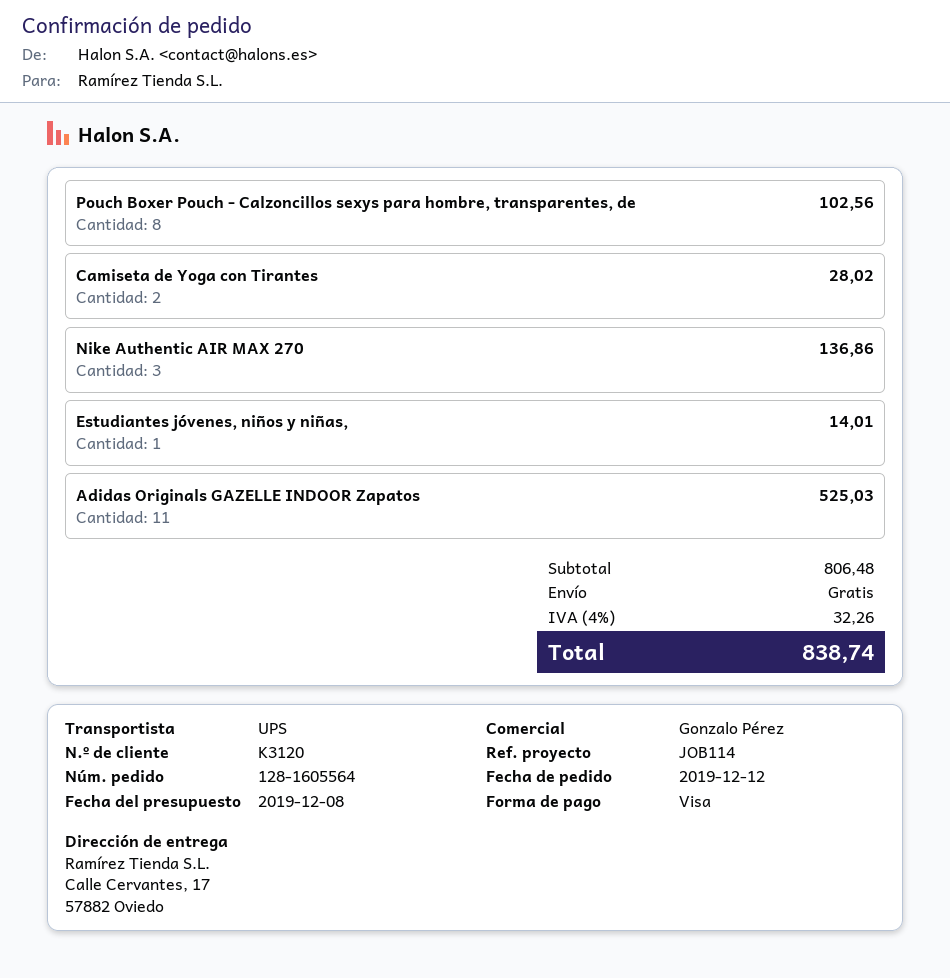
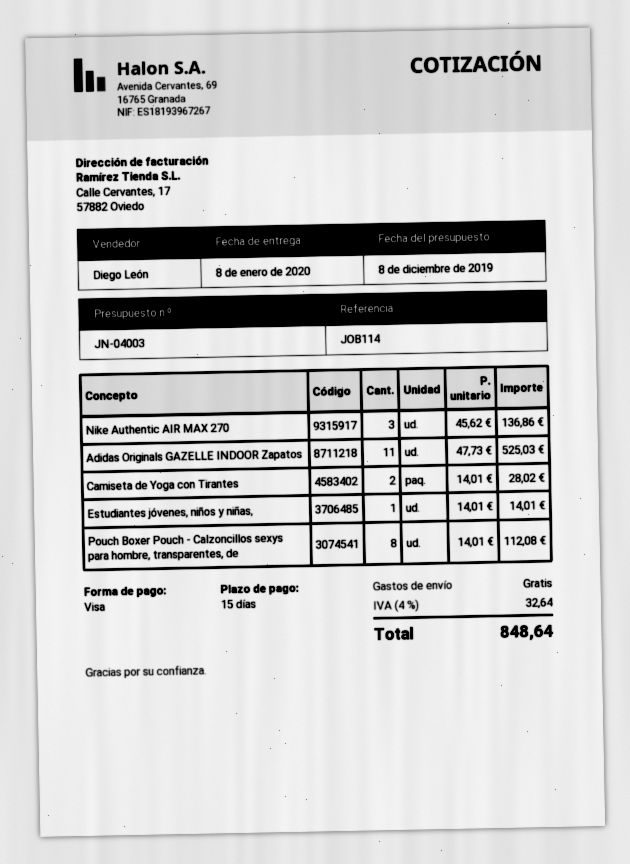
sales rep: Gonzalo Pérez -> Diego León
Pouch Boxer Pouch - Calzoncillos sexys para hombre, transparentes, de: 8 for 102.56 -> 8 for 112.08
tax: 4% = 32.26 -> 4% = 32.64
total: 838.74 -> 848.64

